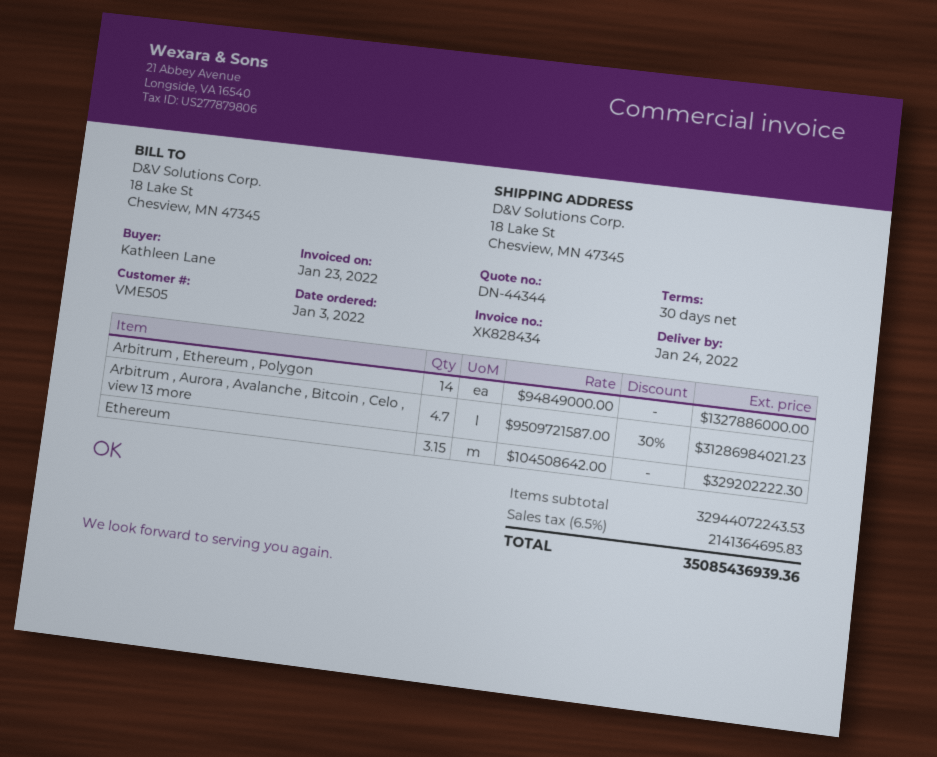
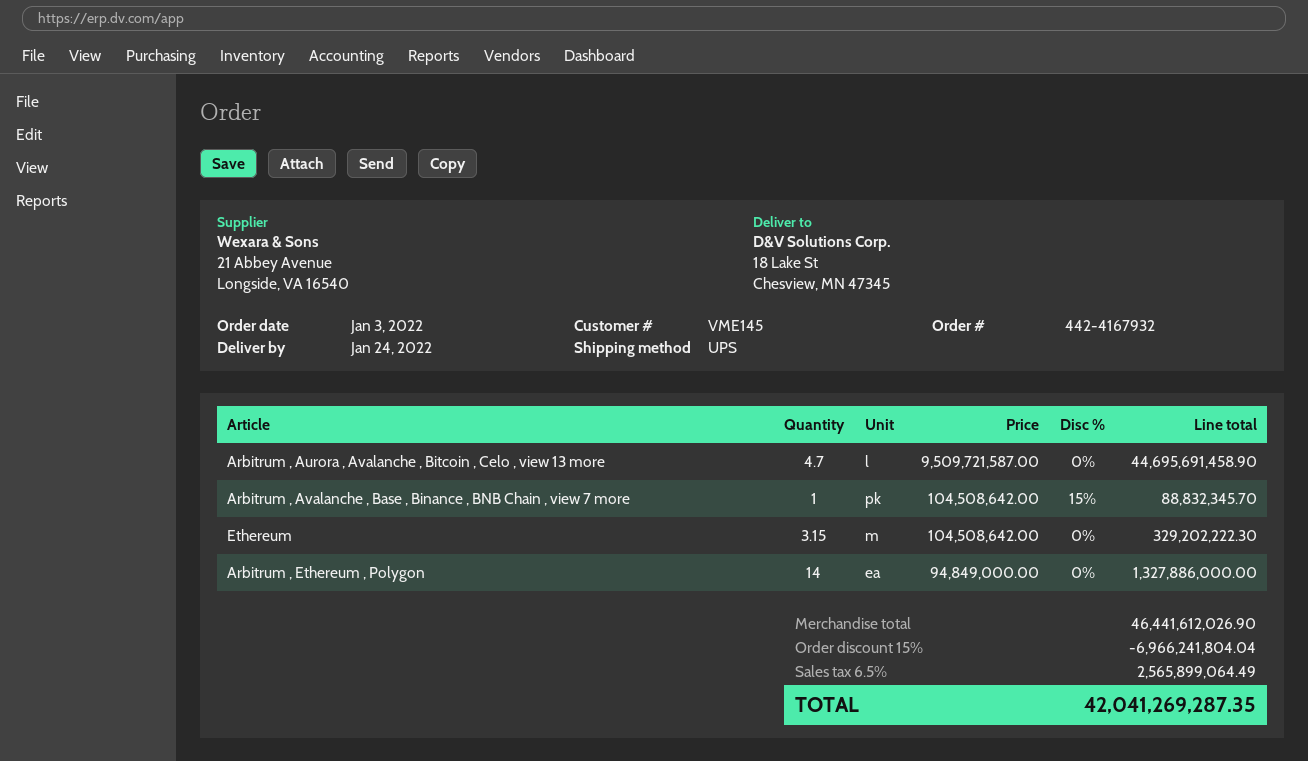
customer number: VME505 -> VME145
Arbitrum , Aurora , Avalanche , Bitcoin , Celo , view 13 more: 4.7 x 9509721587.00 - 30% = 31286984021.23 -> 4.7 x 9509721587.00 = 44695691458.90
Arbitrum , Avalanche , Base , Binance , BNB Chain , view 7 more: none -> 1 x 104508642.00 - 15% = 88832345.70
subtotal: 32944072243.53 -> 46441612026.90
discount: none -> 15% = 6966241804.04
tax: 6.5% = 2141364695.83 -> 6.5% = 2565899064.49
total: 35085436939.36 -> 42041269287.35

